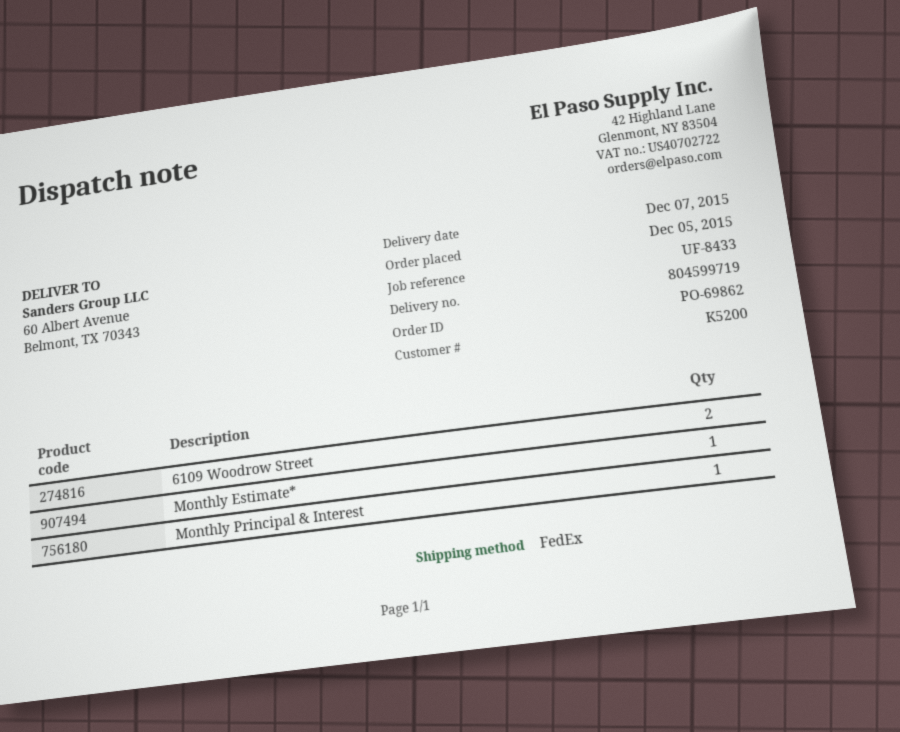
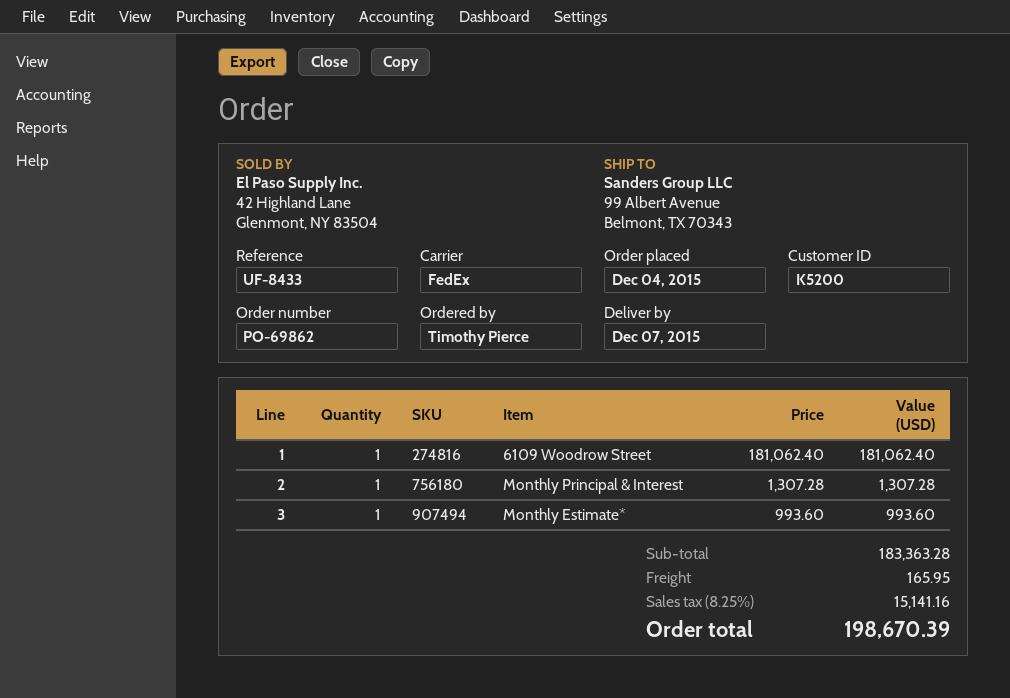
order date: 2015-12-05 -> 2015-12-04
ship to: 60 Albert Avenue, Belmont, TX 70343 -> 99 Albert Avenue, Belmont, TX 70343
6109 Woodrow Street: 2 -> 1

